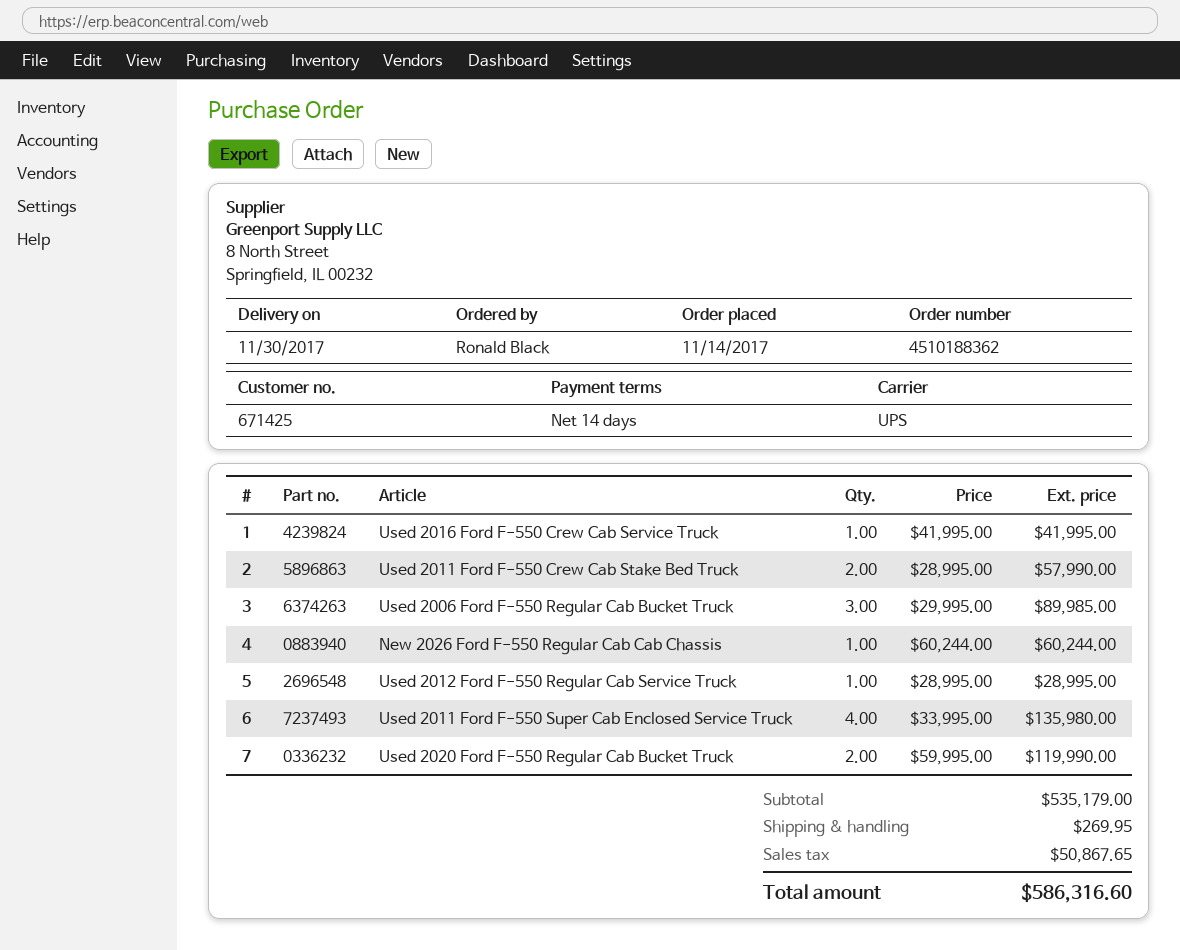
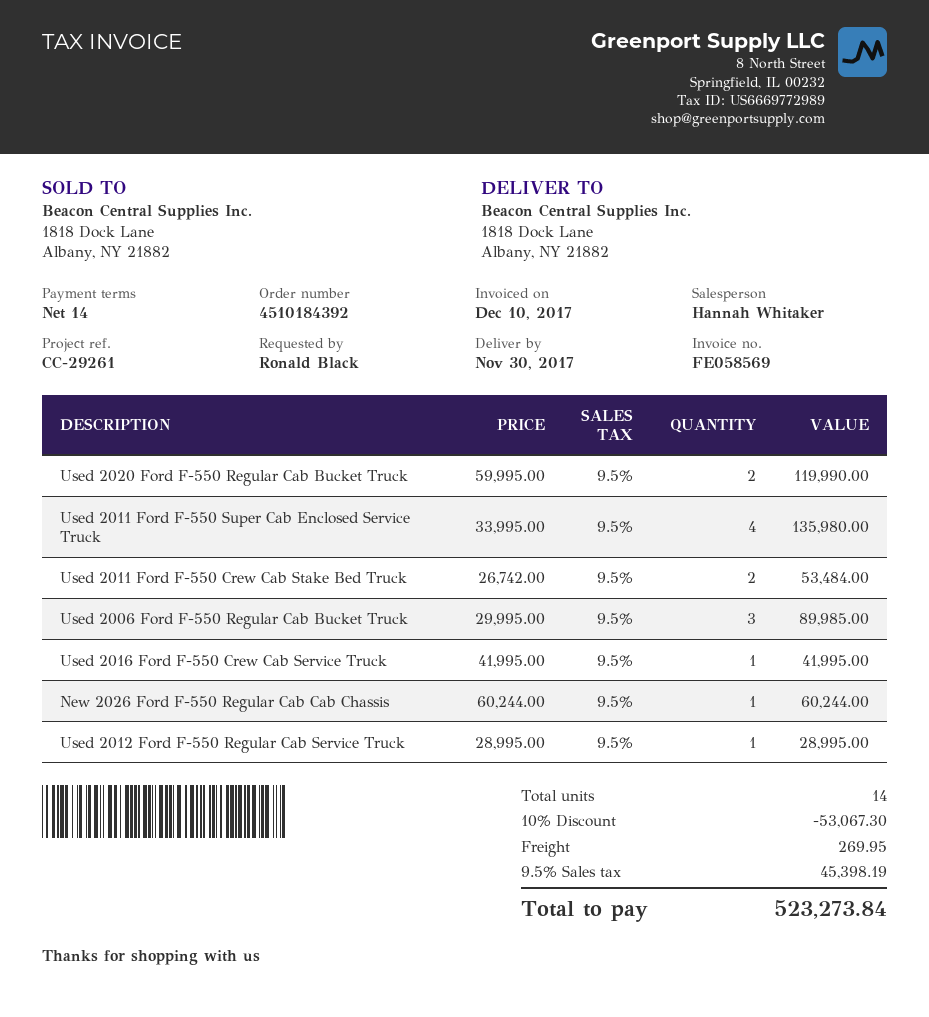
order number: 4510188362 -> 4510184392
Used 2011 Ford F-550 Crew Cab Stake Bed Truck: 2 x 28995.00 = 57990.00 -> 2 x 26742.00 = 53484.00
discount: none -> 10% = 53067.30
tax: 50867.65 -> 45398.19
total: 586316.60 -> 523273.84

